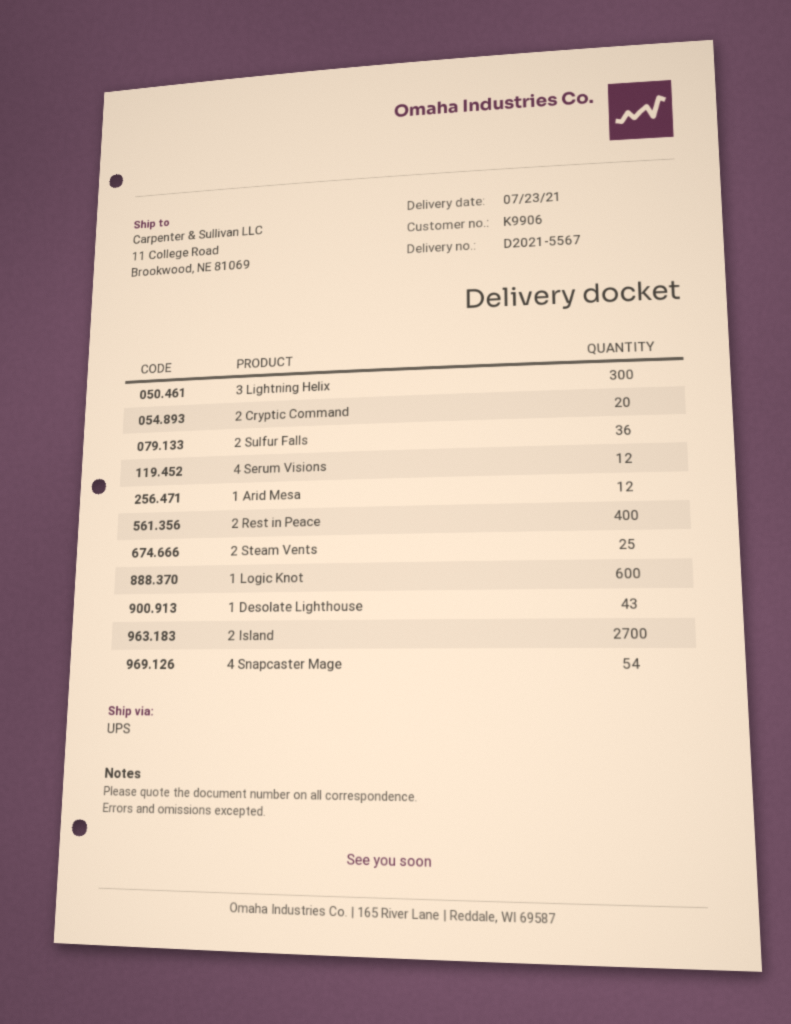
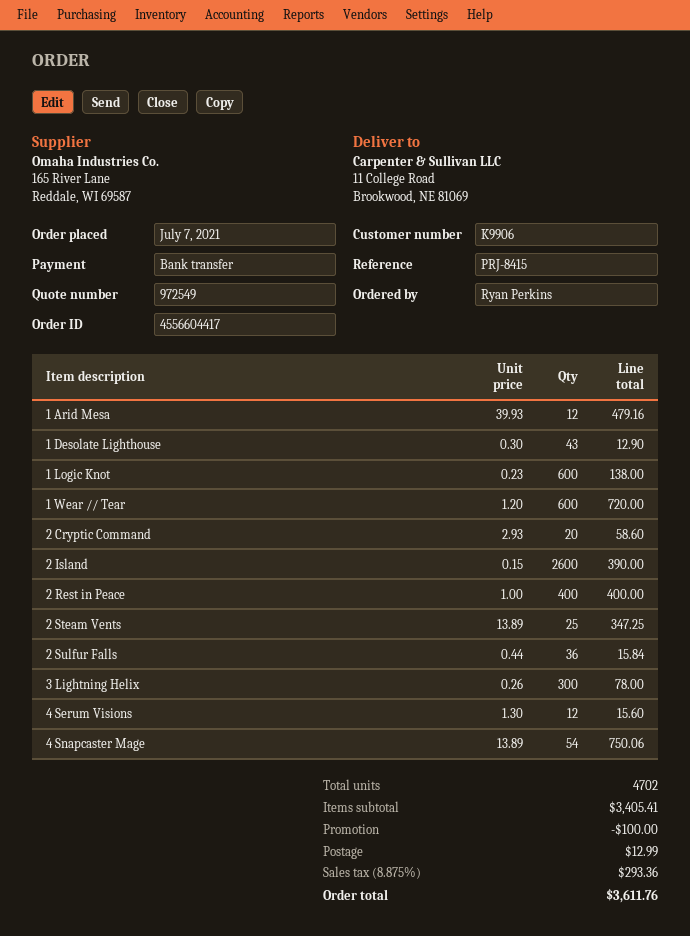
2 Island: 2700 -> 2600
1 Wear // Tear: none -> 600

